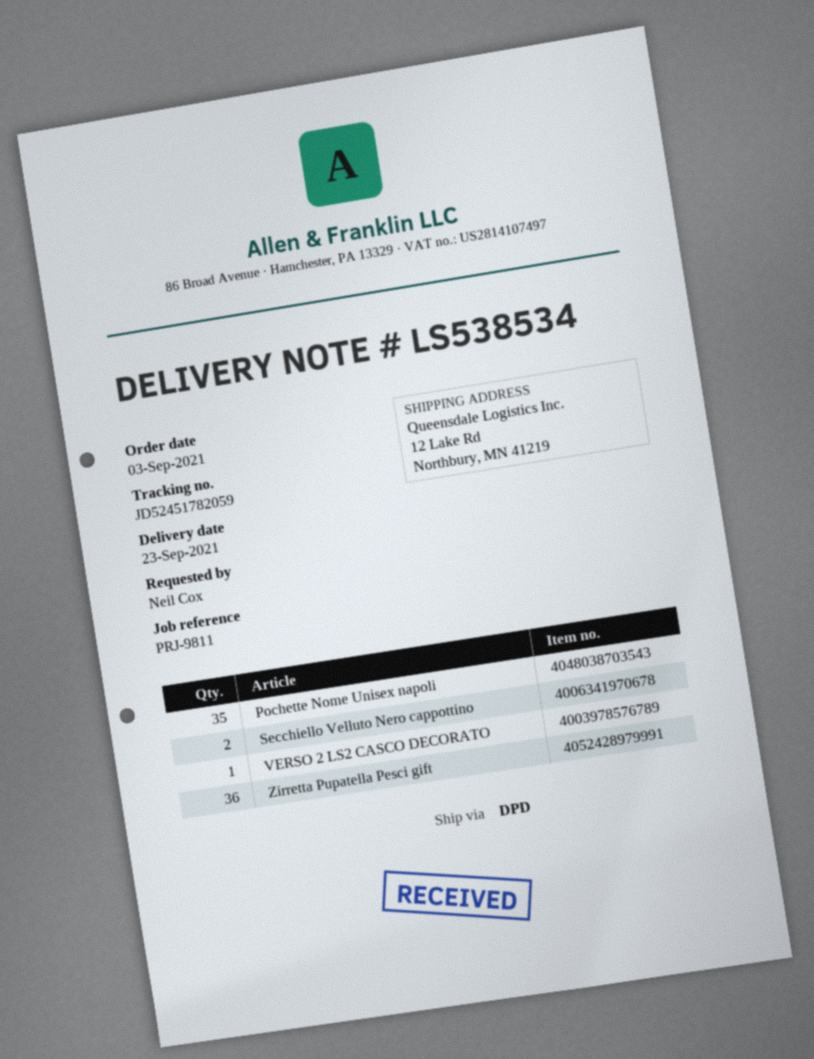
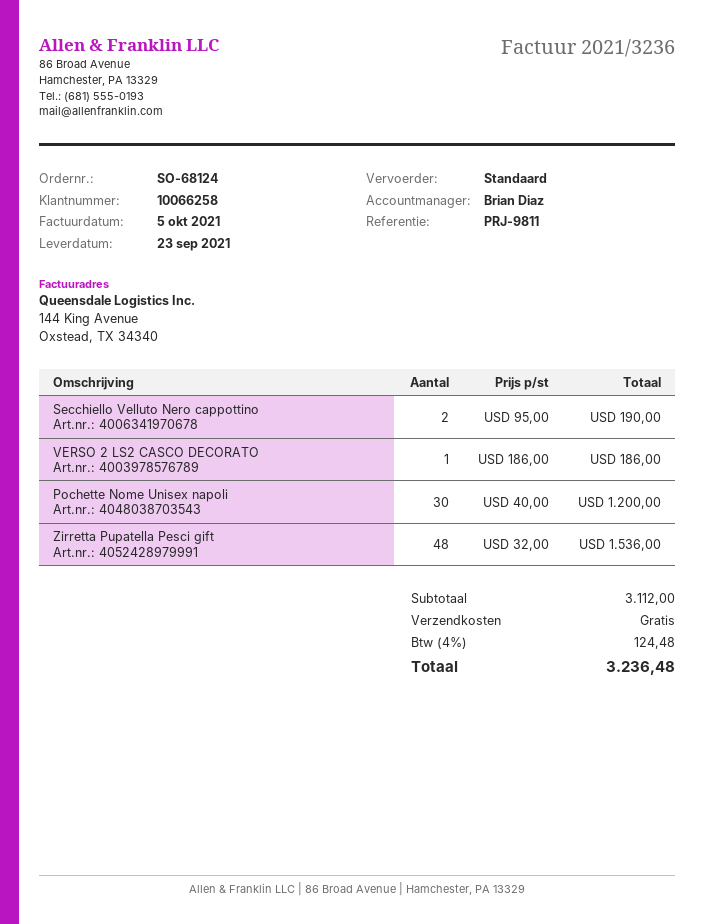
shipping method: DPD -> standard
Pochette Nome Unisex napoli: 35 -> 30
Zirretta Pupatella Pesci gift: 36 -> 48

